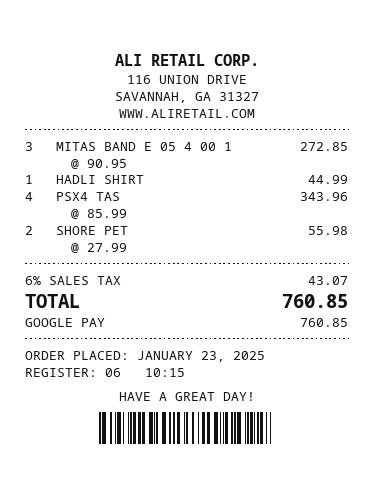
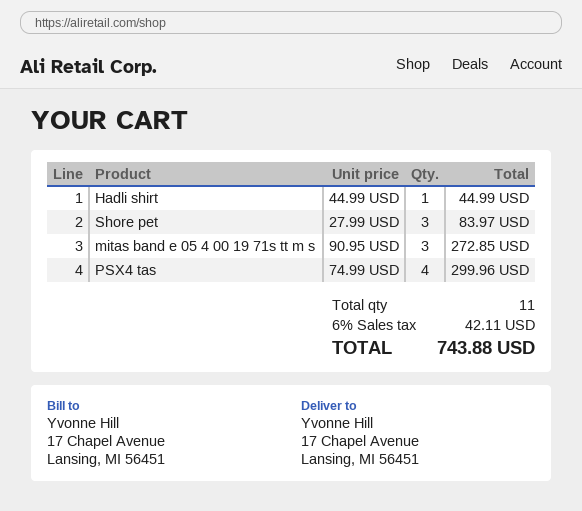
PSX4 TAS: 4 x 85.99 = 343.96 -> 4 x 74.99 = 299.96
SHORE PET: 2 x 27.99 = 55.98 -> 3 x 27.99 = 83.97
tax: 6% = 43.07 -> 6% = 42.11
total: 760.85 -> 743.88

